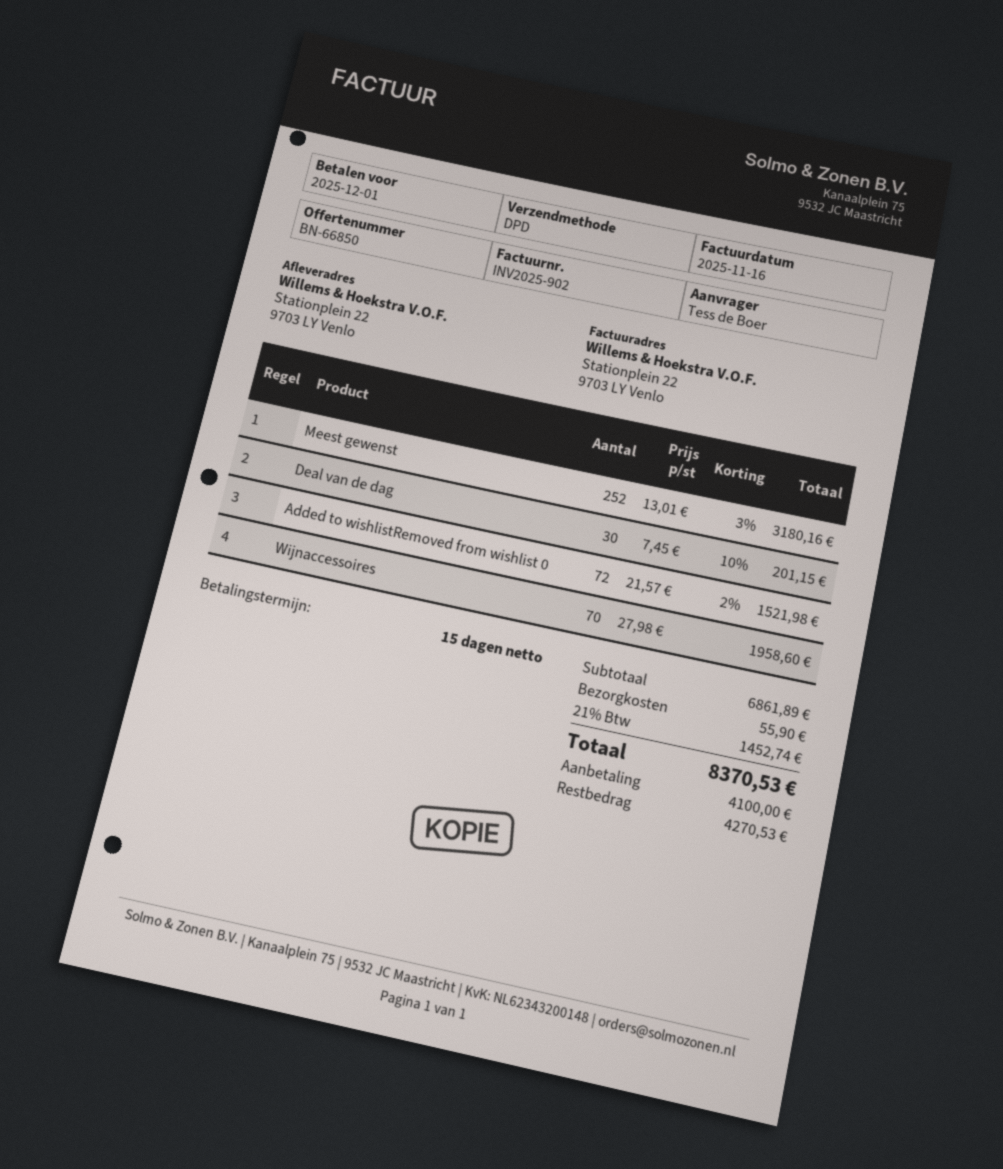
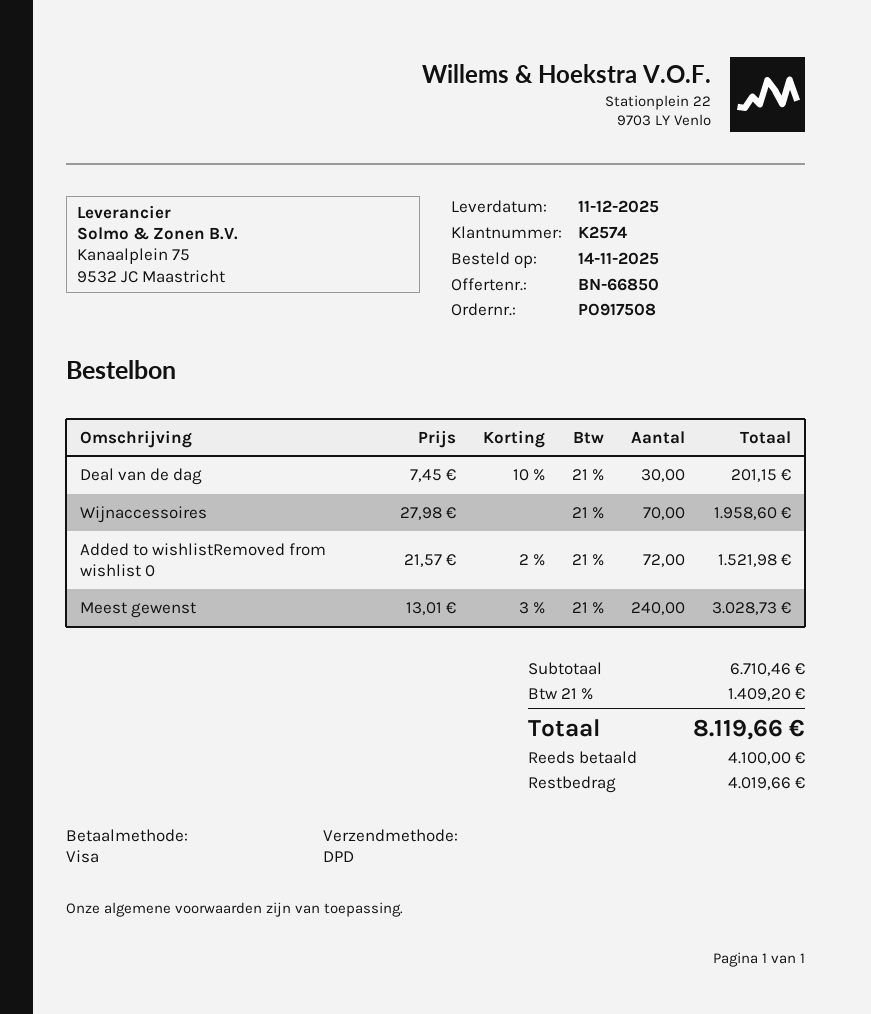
Meest gewenst: 252 x 13.01 - 3% = 3180.16 -> 240 x 13.01 - 3% = 3028.73
subtotal: 6861.89 -> 6710.46
shipping: 55.90 -> none
tax: 21% = 1452.74 -> 21% = 1409.20
total: 8370.53 -> 8119.66
balance: 4270.53 -> 4019.66

